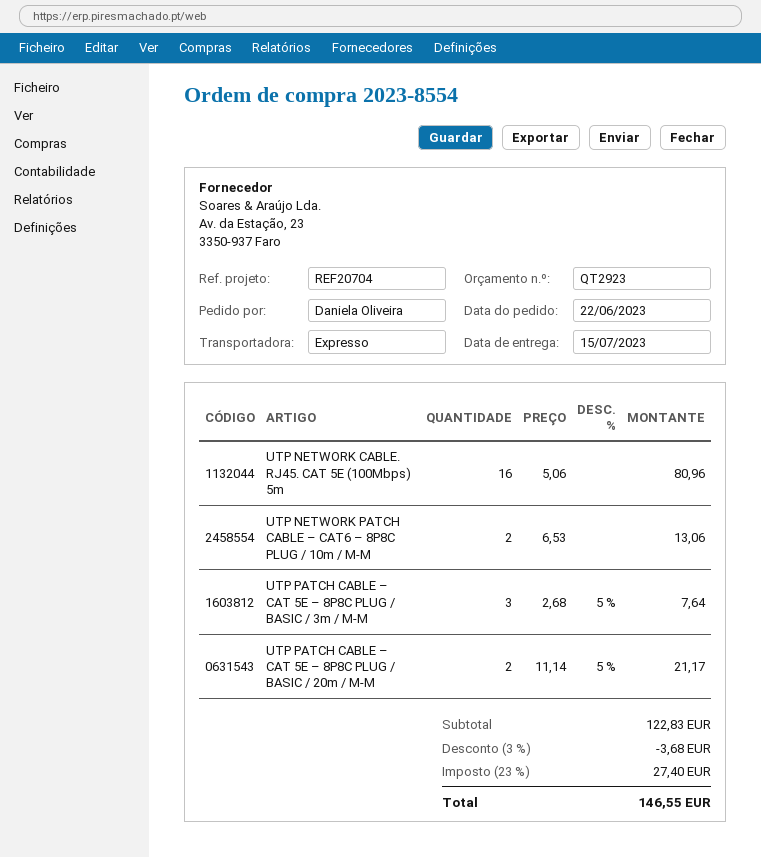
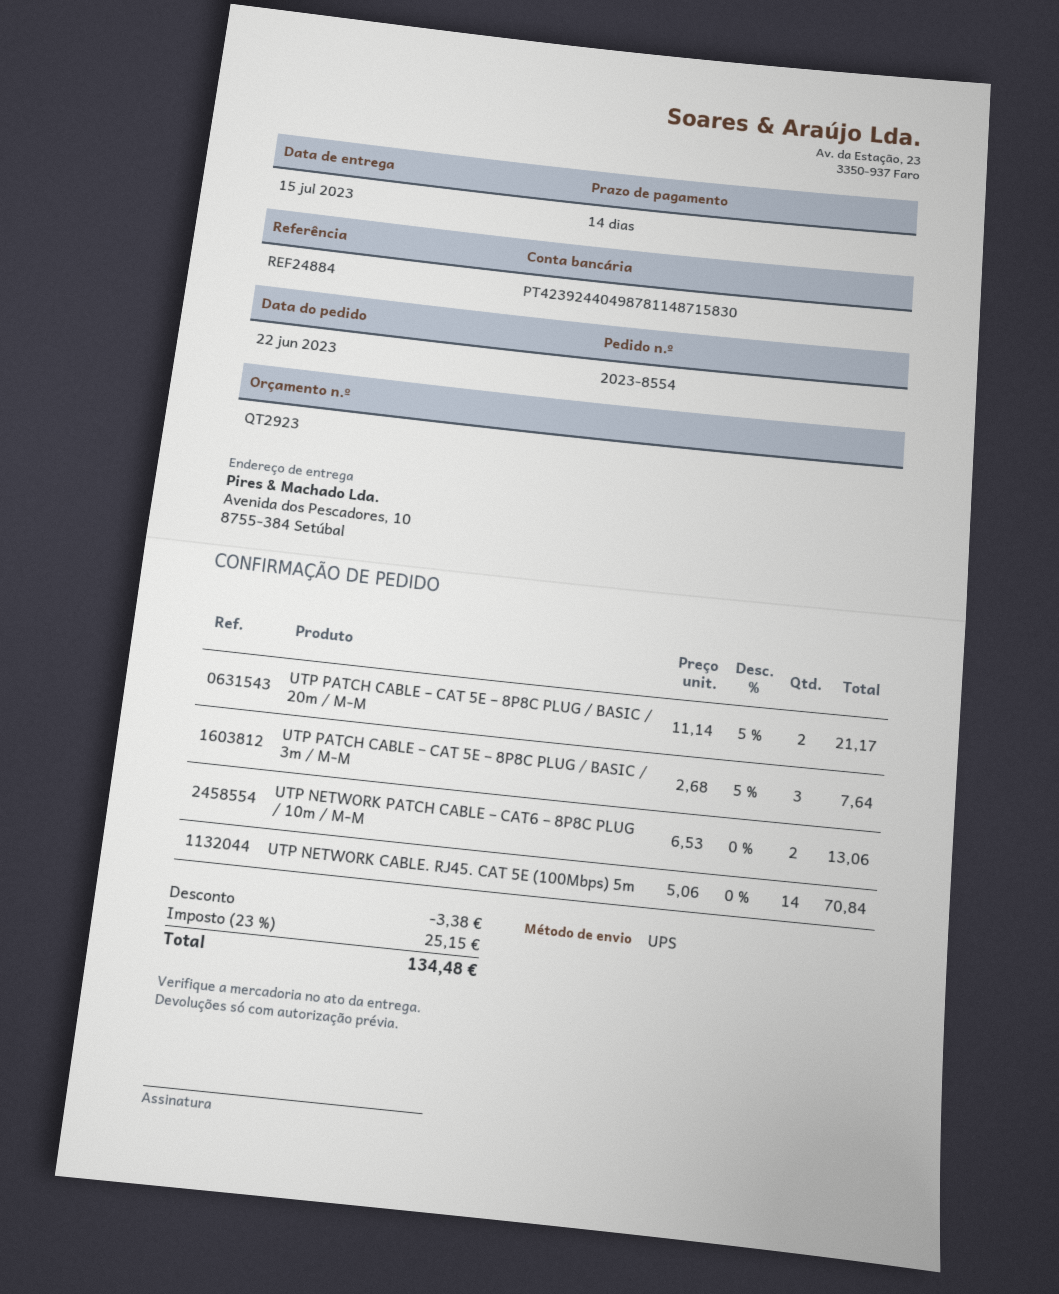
reference: REF20704 -> REF24884
shipping method: express -> UPS
UTP NETWORK CABLE. RJ45. CAT 5E (100Mbps) 5m: 16 x 5.06 = 80.96 -> 14 x 5.06 = 70.84
discount: 3.68 -> 3.38
tax: 23% = 27.40 -> 23% = 25.15
total: 146.55 -> 134.48

